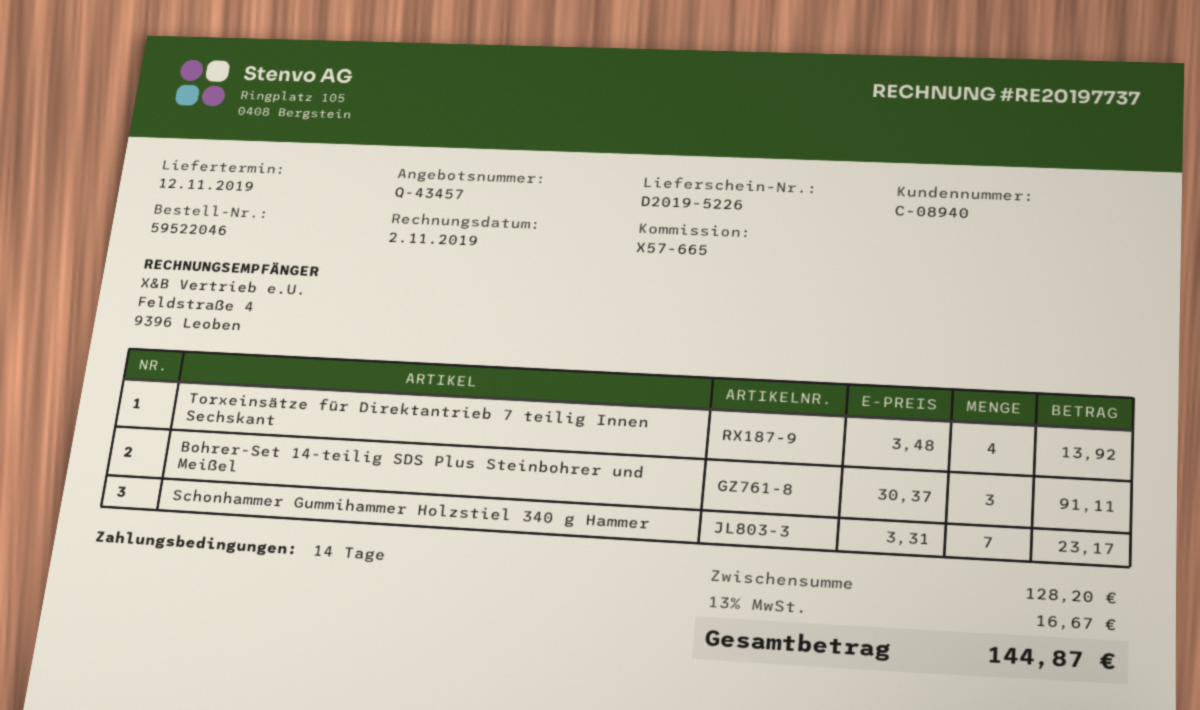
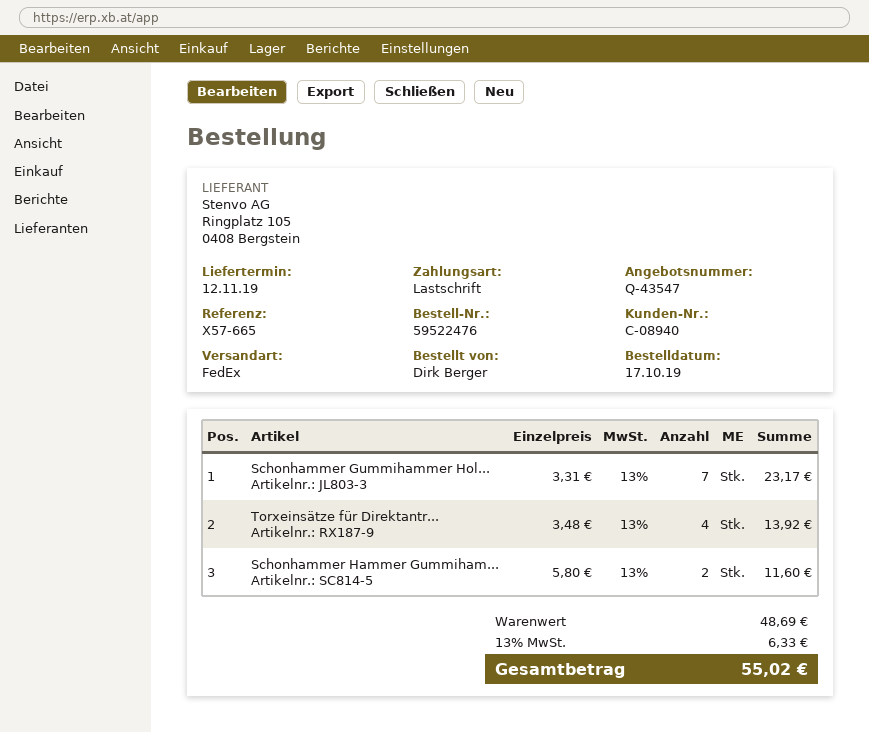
quote number: Q-43457 -> Q-43547
order number: 59522046 -> 59522476
Bohrer-Set 14-teilig SDS Plus Steinbohrer und Meißel: 3 x 30.37 = 91.11 -> none
Schonhammer Hammer Gummiham...: none -> 2 x 5.80 = 11.60
subtotal: 128.20 -> 48.69
tax: 13% = 16.67 -> 13% = 6.33
total: 144.87 -> 55.02

